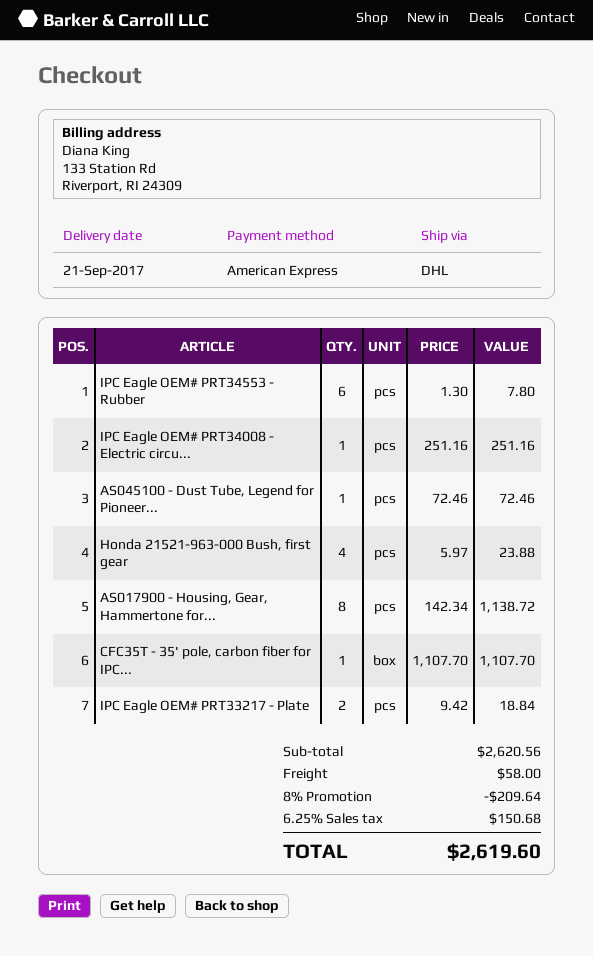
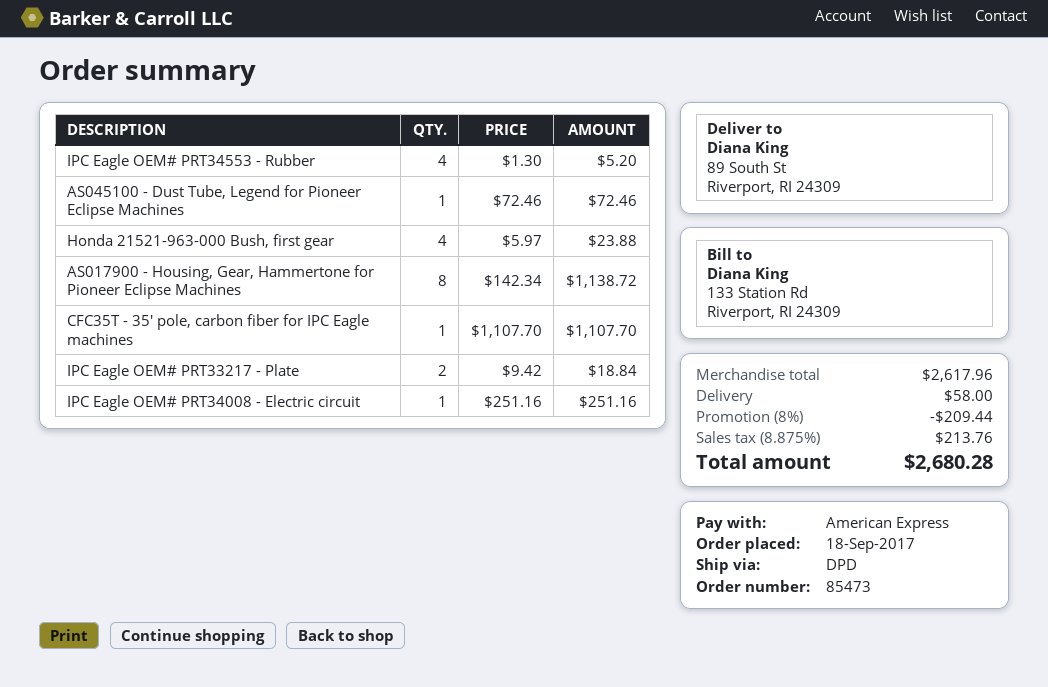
shipping method: DHL -> DPD
IPC Eagle OEM# PRT34553 - Rubber: 6 x 1.30 = 7.80 -> 4 x 1.30 = 5.20
subtotal: 2620.56 -> 2617.96
discount: 8% = 209.64 -> 8% = 209.44
tax: 6.25% = 150.68 -> 8.875% = 213.76
total: 2619.60 -> 2680.28

